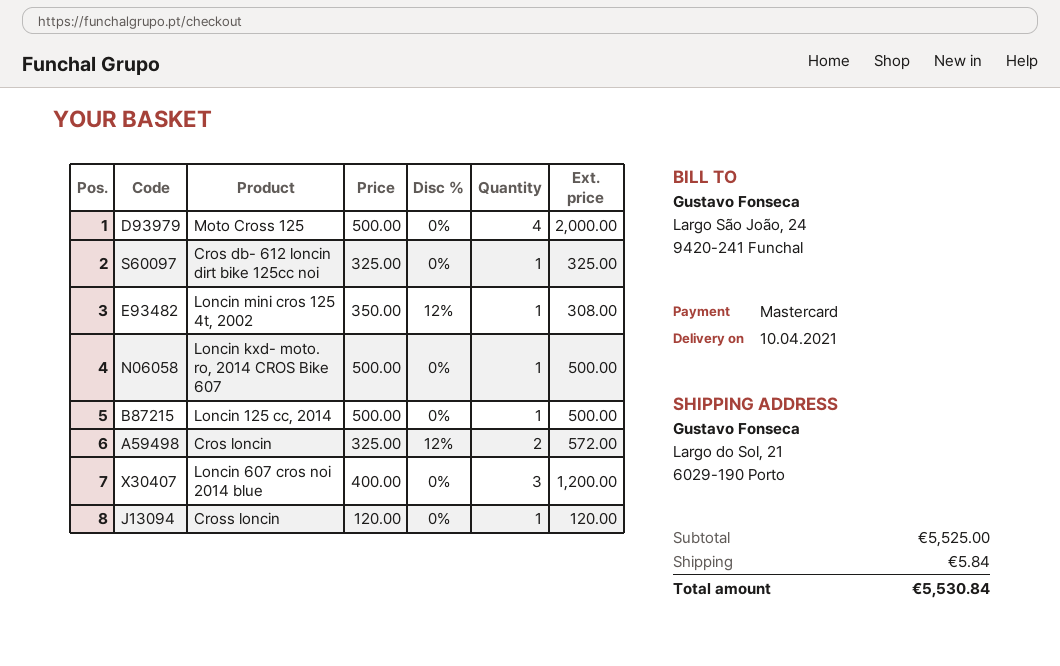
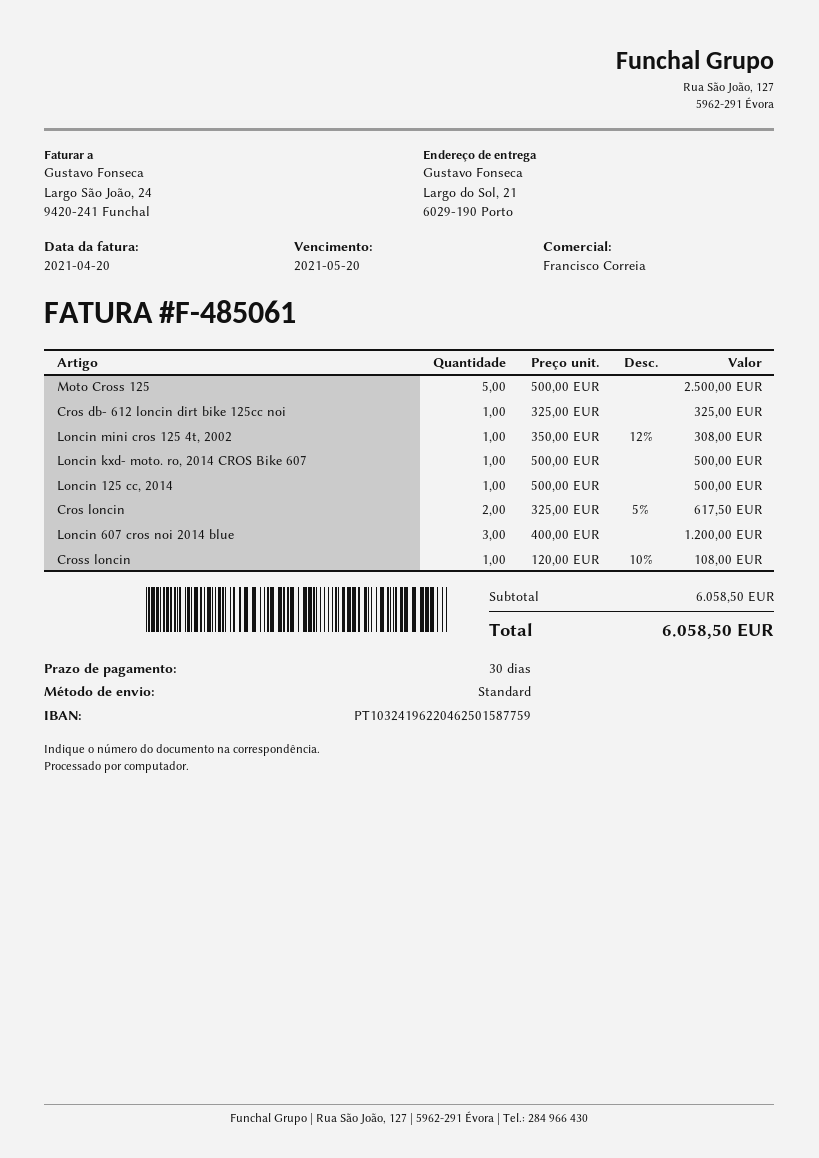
Moto Cross 125: 4 x 500.00 = 2000.00 -> 5 x 500.00 = 2500.00
Cros loncin: 2 x 325.00 - 12% = 572.00 -> 2 x 325.00 - 5% = 617.50
Cross loncin: 1 x 120.00 = 120.00 -> 1 x 120.00 - 10% = 108.00
subtotal: 5525.00 -> 6058.50
shipping: 5.84 -> none
total: 5530.84 -> 6058.50

